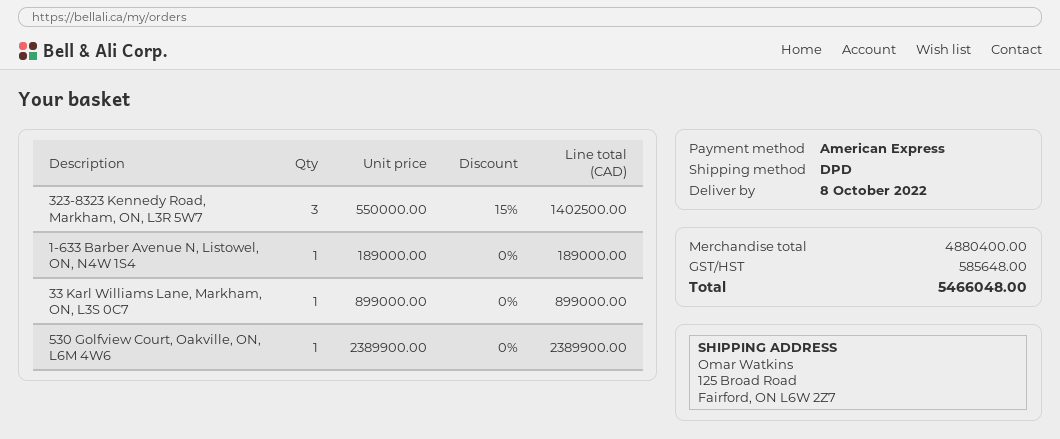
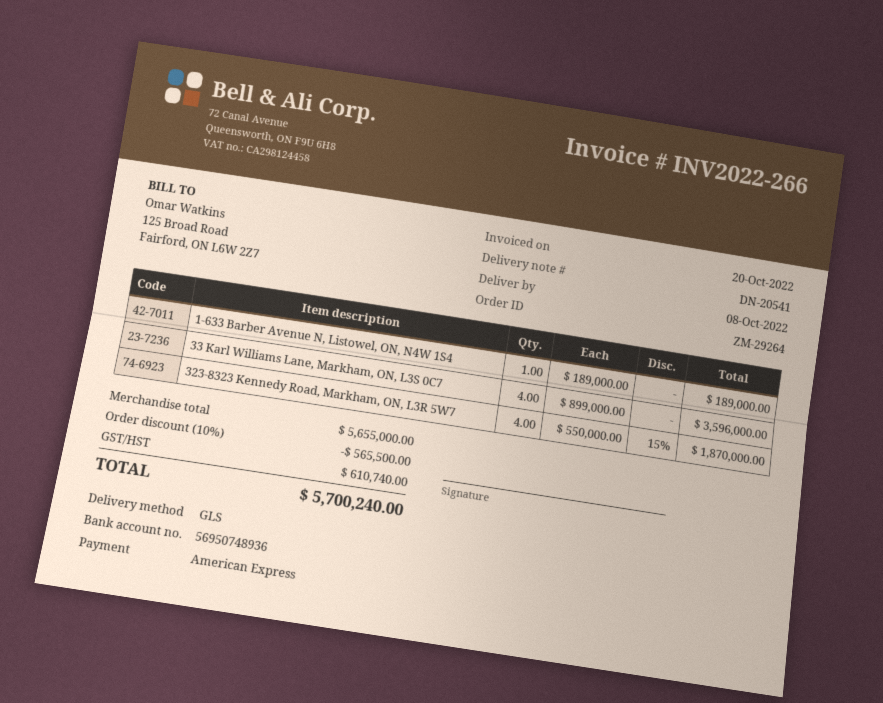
shipping method: DPD -> GLS
323-8323 Kennedy Road, Markham, ON, L3R 5W7: 3 x 550000.00 - 15% = 1402500.00 -> 4 x 550000.00 - 15% = 1870000.00
33 Karl Williams Lane, Markham, ON, L3S 0C7: 1 x 899000.00 = 899000.00 -> 4 x 899000.00 = 3596000.00
530 Golfview Court, Oakville, ON, L6M 4W6: 1 x 2389900.00 = 2389900.00 -> none
subtotal: 4880400.00 -> 5655000.00
discount: none -> 10% = 565500.00
tax: 585648.00 -> 610740.00
total: 5466048.00 -> 5700240.00

